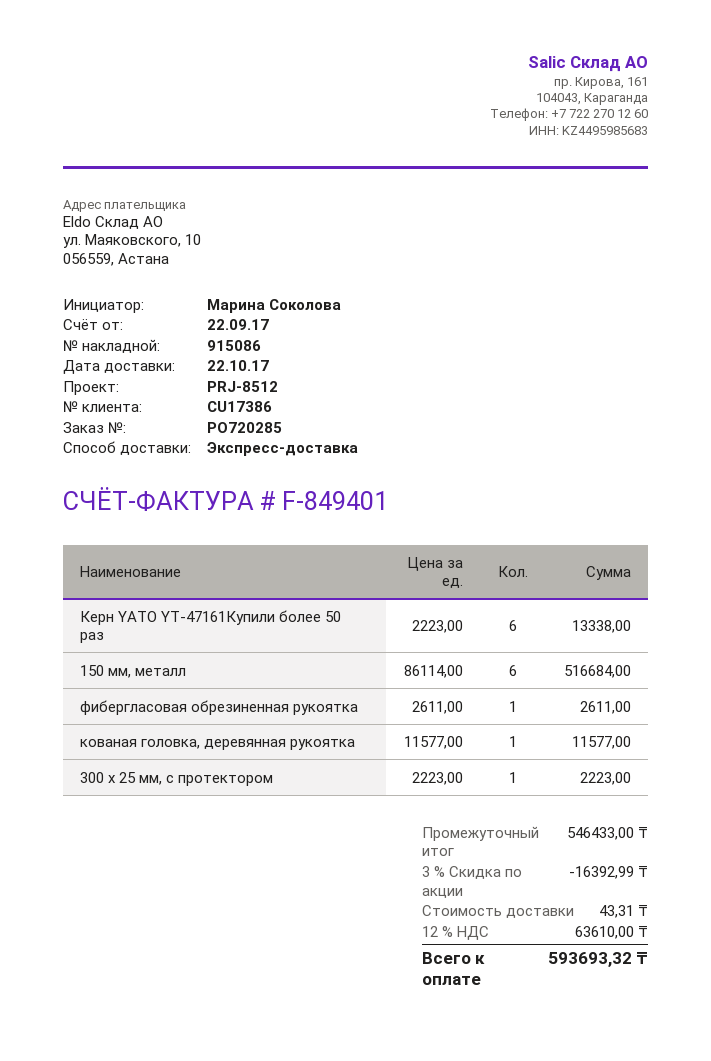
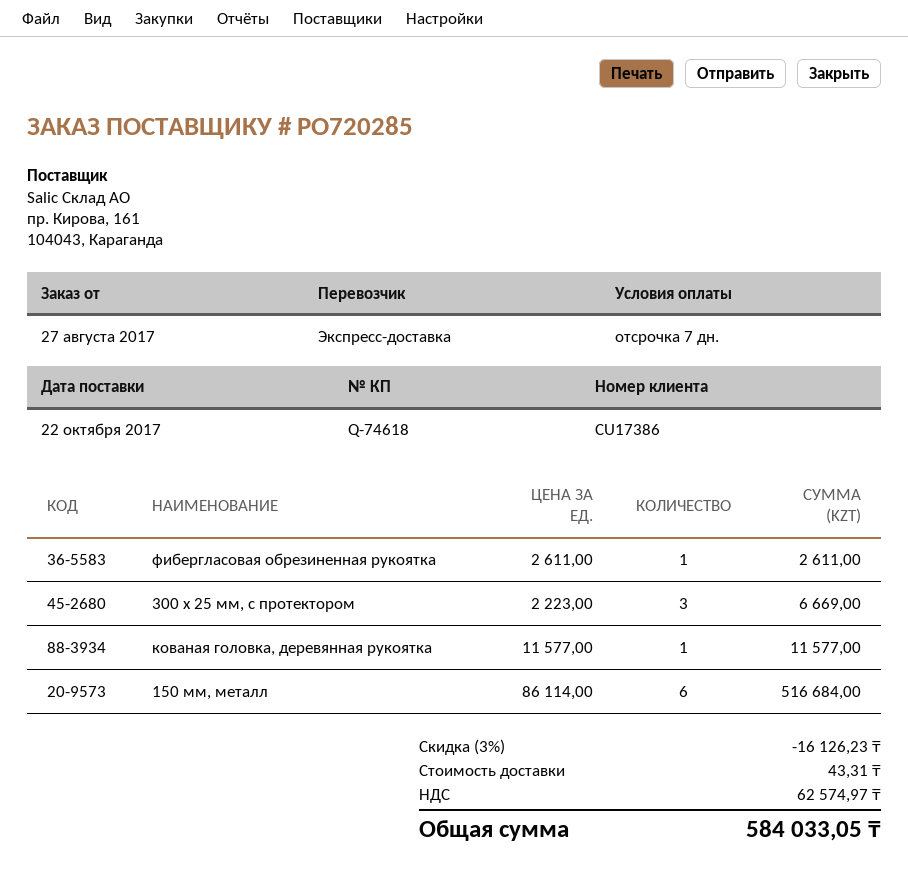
Керн YATO YT-47161Купили более 50 раз: 6 x 2223.00 = 13338.00 -> none
300 х 25 мм, с протектором: 1 x 2223.00 = 2223.00 -> 3 x 2223.00 = 6669.00
discount: 3% = 16392.99 -> 3% = 16126.23
tax: 63610.00 -> 62574.97
total: 593693.32 -> 584033.05

